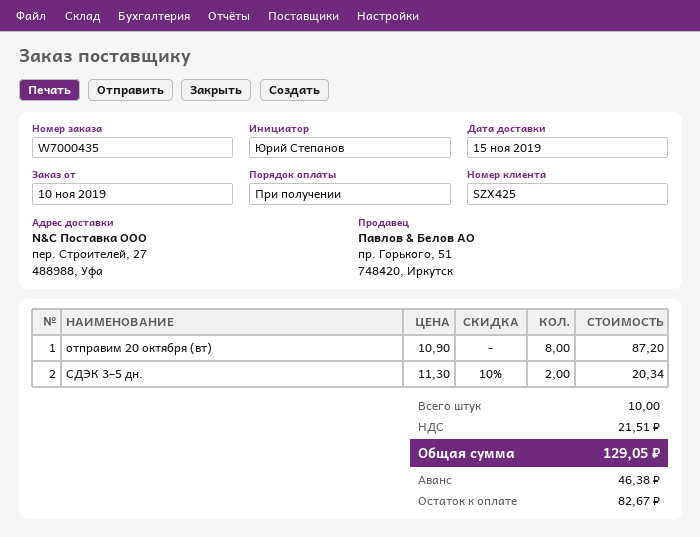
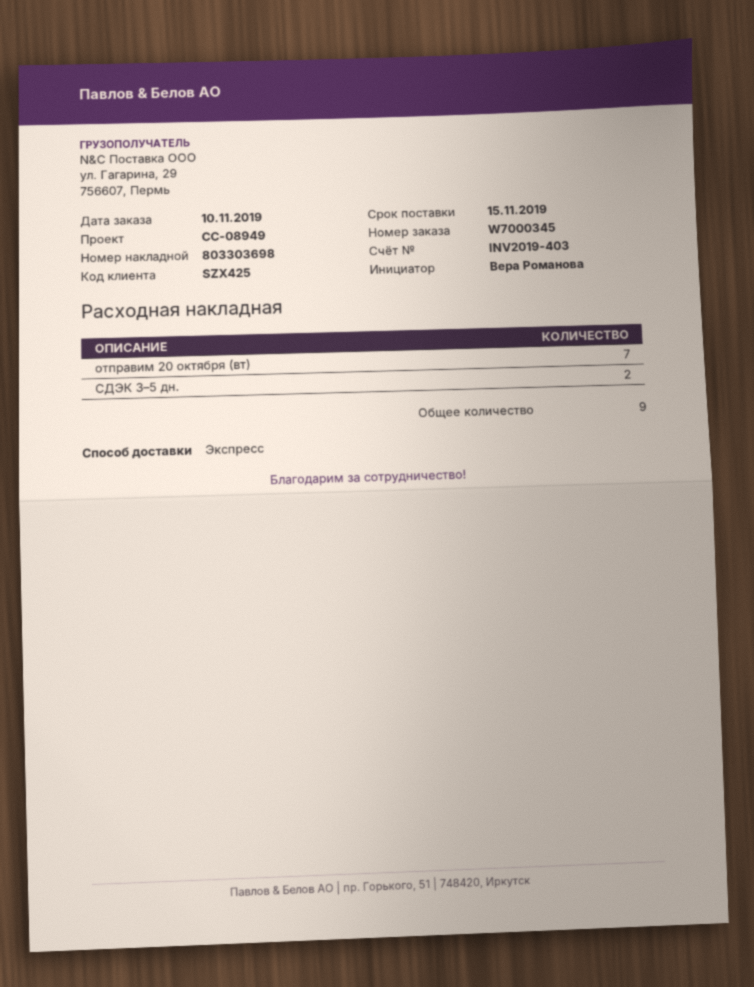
order number: W7000435 -> W7000345
ordered by: Юрий Степанов -> Вера Романова
ship to: пер. Строителей, 27, 488988, Уфа -> ул. Гагарина, 29, 756607, Пермь
отправим 20 октября (вт): 8 -> 7
total quantity: 10 -> 9

